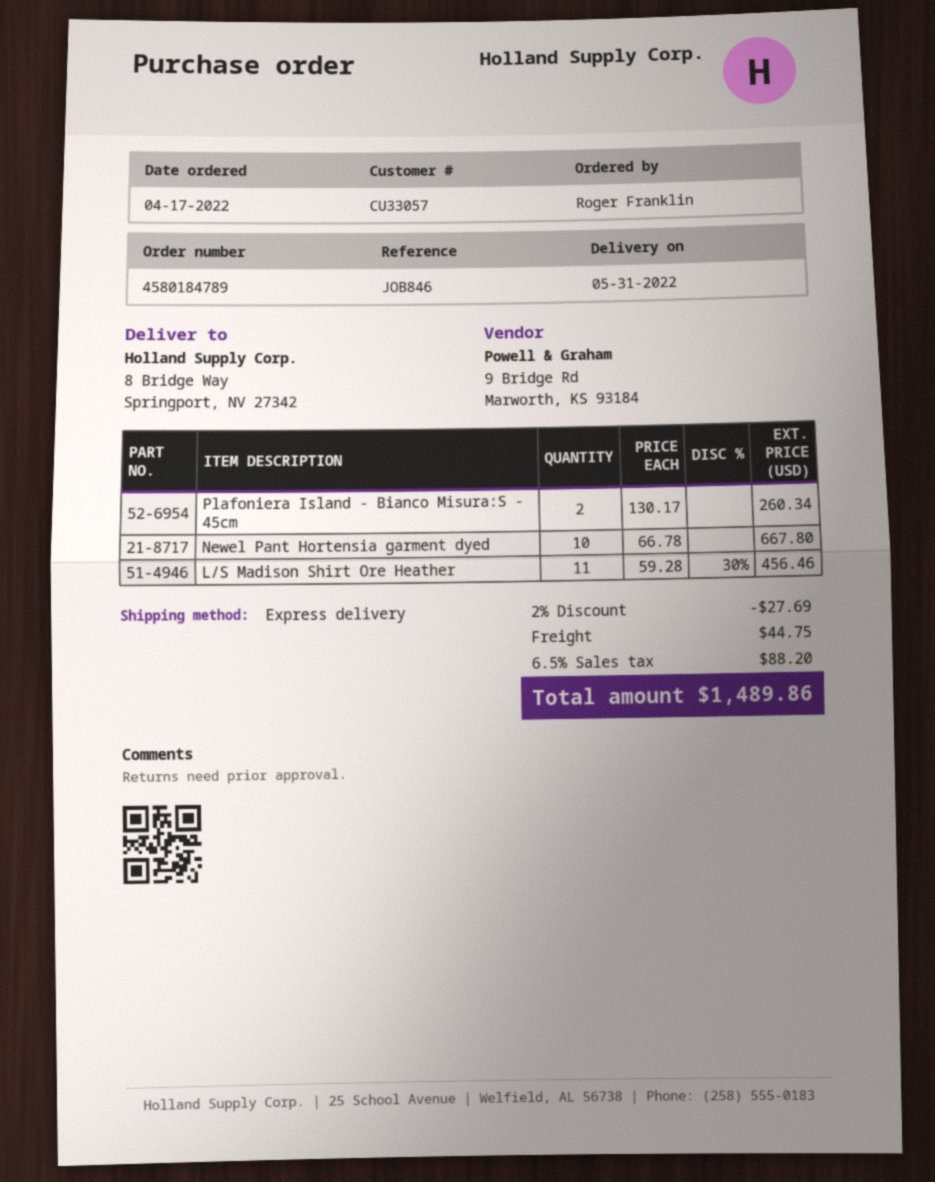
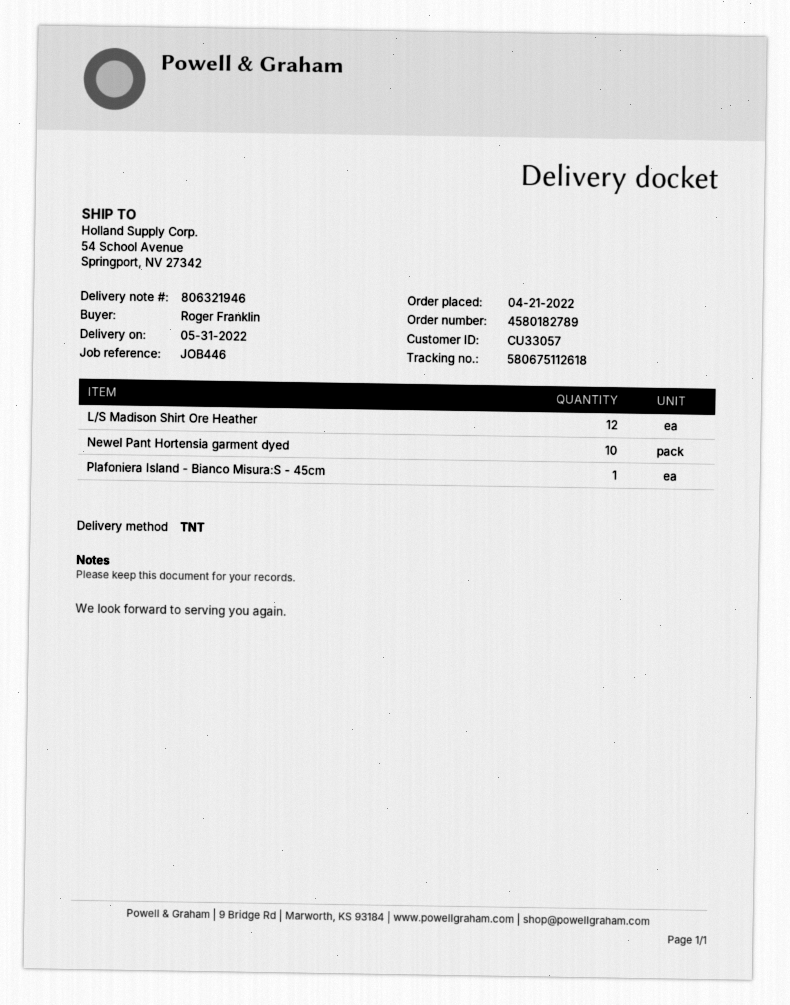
order number: 4580184789 -> 4580182789
order date: 2022-04-17 -> 2022-04-21
reference: JOB846 -> JOB446
shipping method: express -> TNT
ship to: 8 Bridge Way, Springport, NV 27342 -> 54 School Avenue, Springport, NV 27342
Plafoniera Island - Bianco Misura:S - 45cm: 2 -> 1
L/S Madison Shirt Ore Heather: 11 -> 12

